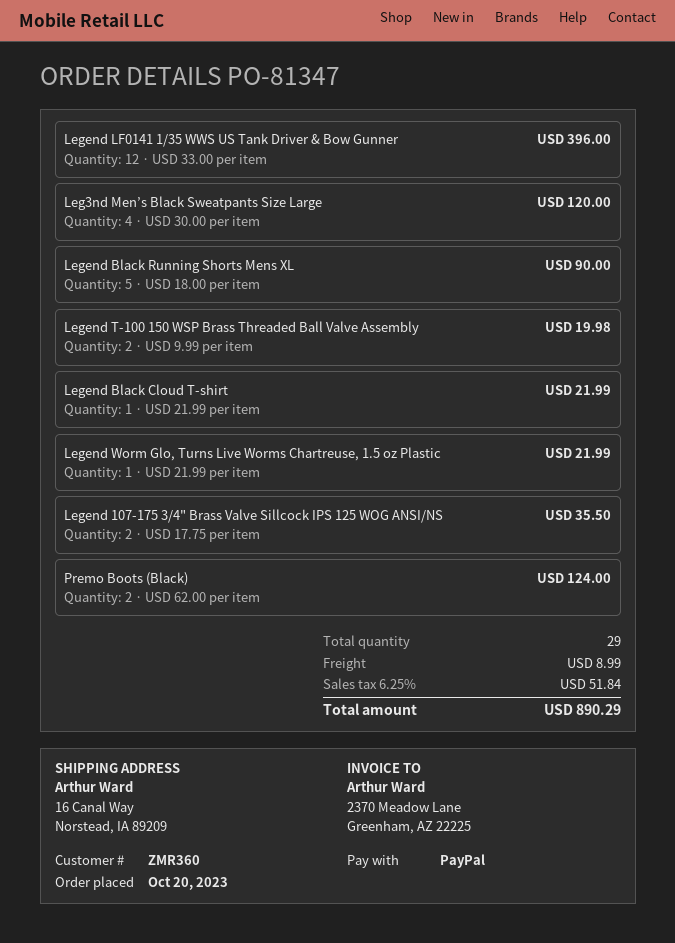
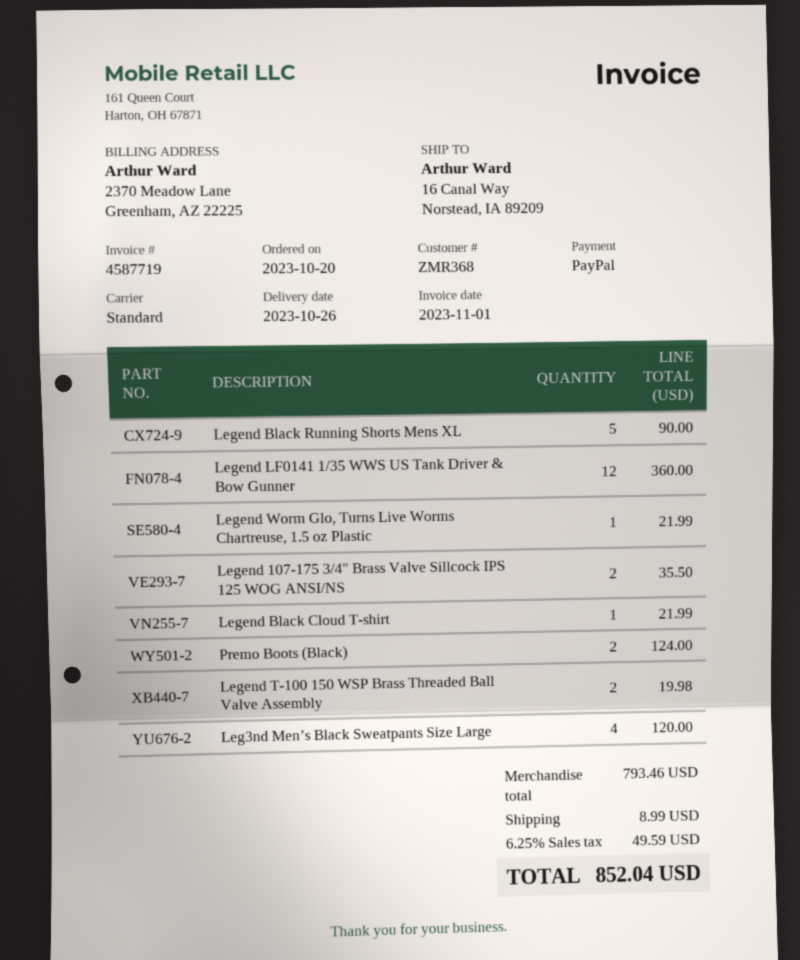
customer number: ZMR360 -> ZMR368
Legend LF0141 1/35 WWS US Tank Driver & Bow Gunner: 12 for 396.00 -> 12 for 360.00
tax: 6.25% = 51.84 -> 6.25% = 49.59
total: 890.29 -> 852.04

